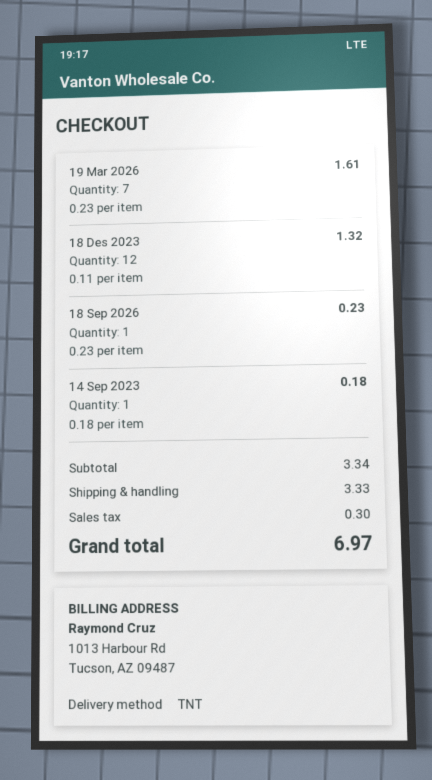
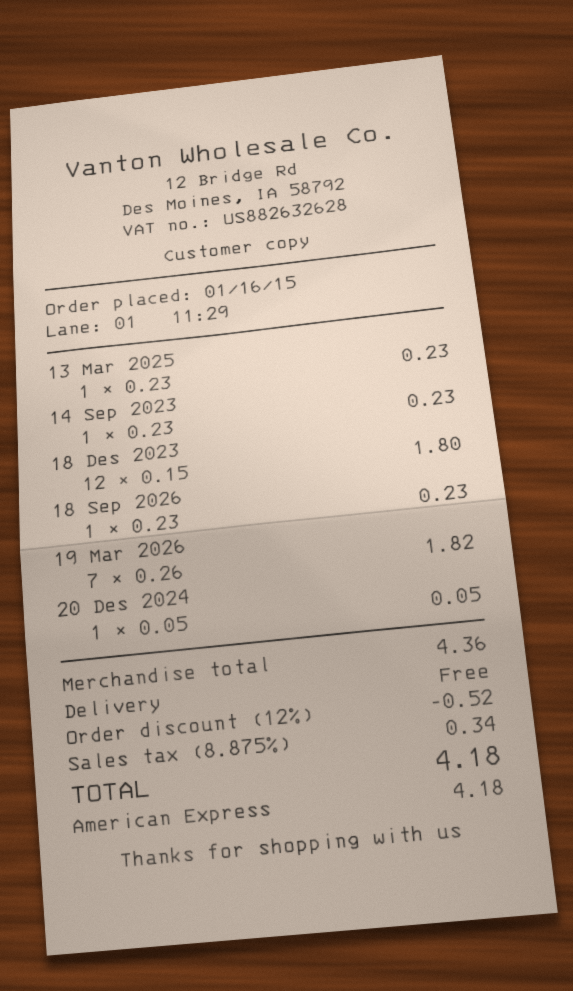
19 Mar 2026: 7 x 0.23 = 1.61 -> 7 x 0.26 = 1.82
18 Des 2023: 12 x 0.11 = 1.32 -> 12 x 0.15 = 1.80
14 Sep 2023: 1 x 0.18 = 0.18 -> 1 x 0.23 = 0.23
13 Mar 2025: none -> 1 x 0.23 = 0.23
20 Des 2024: none -> 1 x 0.05 = 0.05
subtotal: 3.34 -> 4.36
discount: none -> 12% = 0.52
shipping: 3.33 -> 0.00
tax: 0.30 -> 0.34
total: 6.97 -> 4.18

